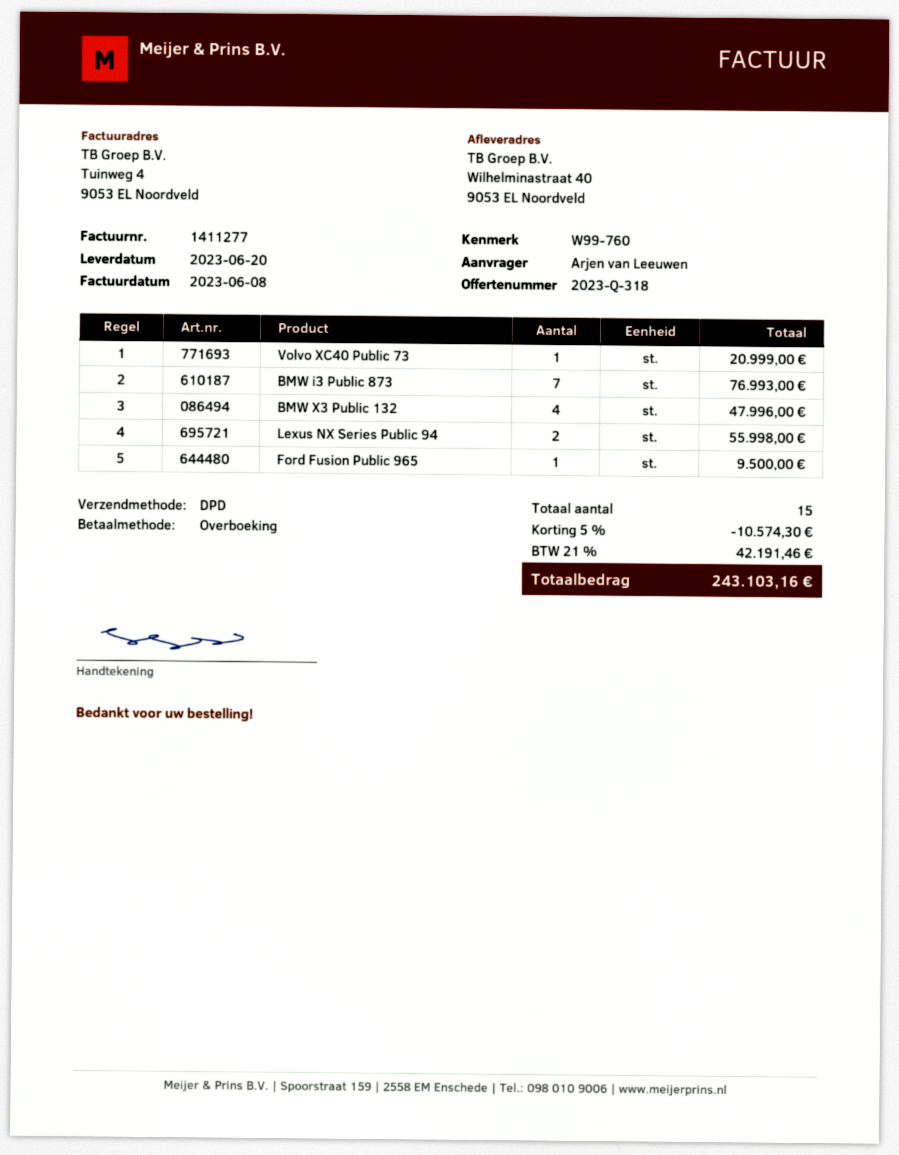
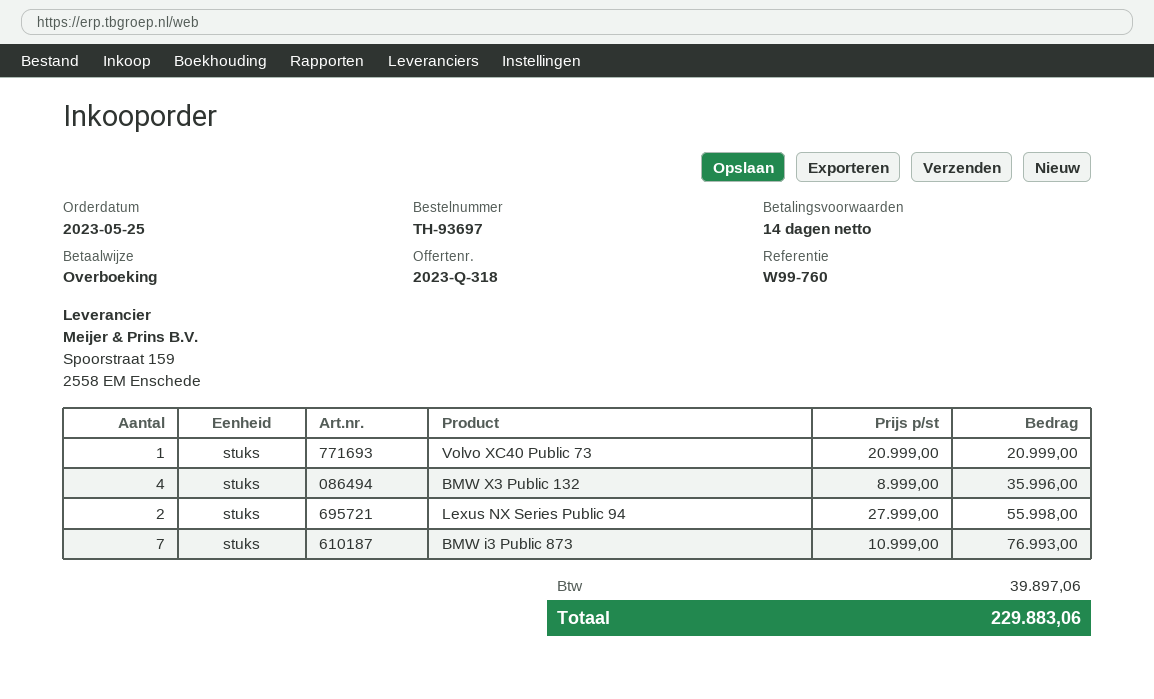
BMW X3 Public 132: 4 for 47996.00 -> 4 for 35996.00
Ford Fusion Public 965: 1 for 9500.00 -> none
discount: 5% = 10574.30 -> none
tax: 42191.46 -> 39897.06
total: 243103.16 -> 229883.06

